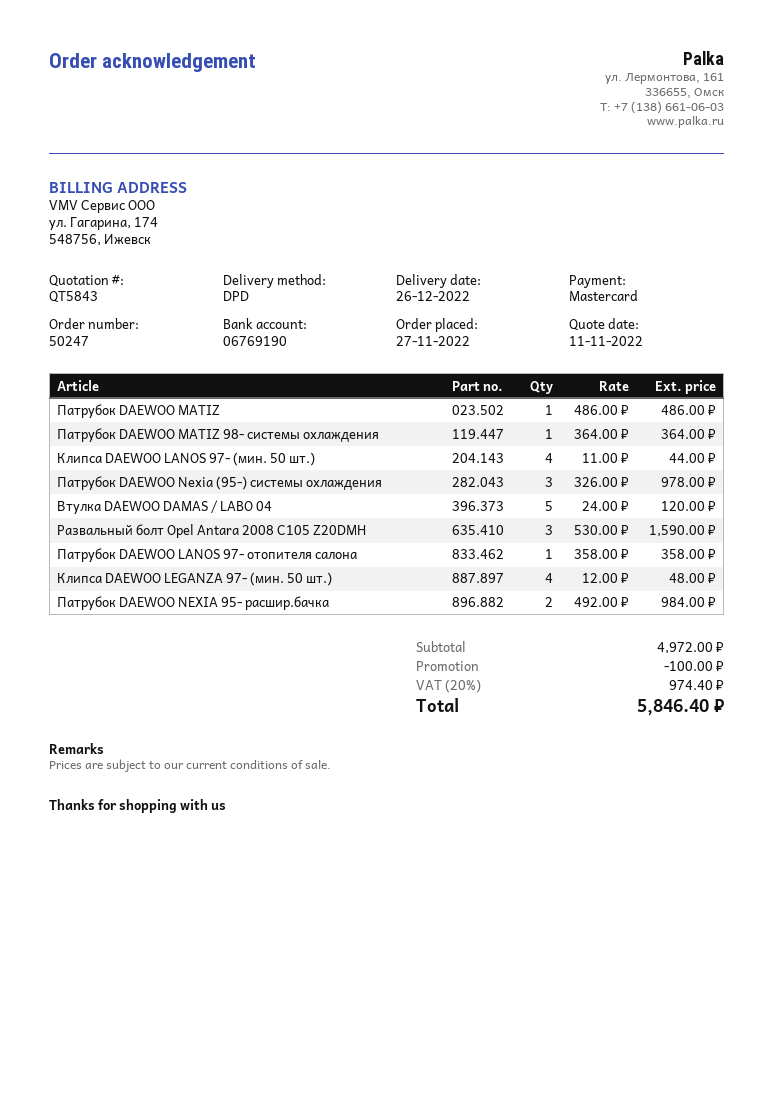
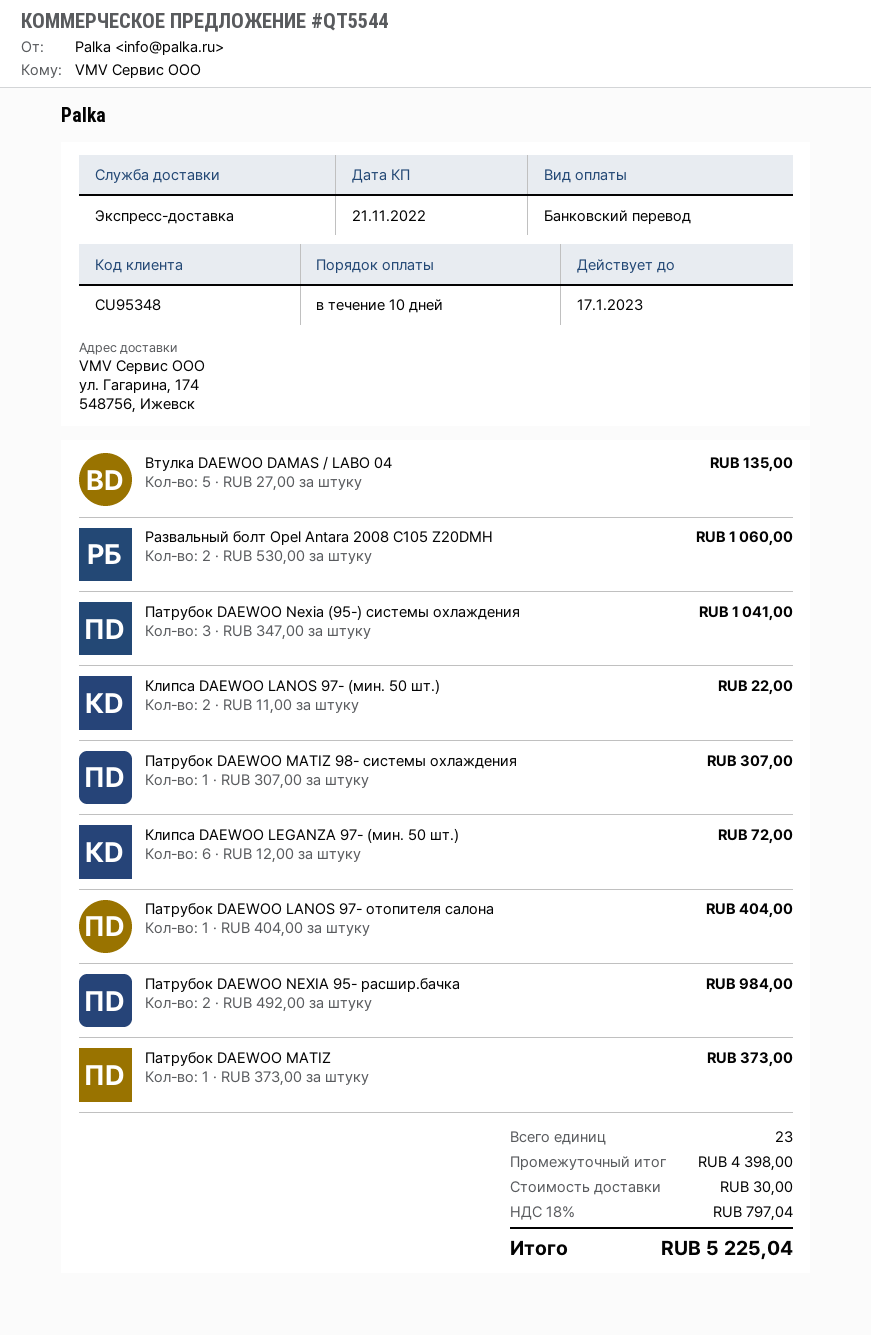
quote number: QT5843 -> QT5544
quote date: 2022-11-11 -> 2022-11-21
payment method: Mastercard -> bank transfer
shipping method: DPD -> express
Патрубок DAEWOO MATIZ: 1 x 486.00 = 486.00 -> 1 x 373.00 = 373.00
Патрубок DAEWOO MATIZ 98- системы охлаждения: 1 x 364.00 = 364.00 -> 1 x 307.00 = 307.00
Клипса DAEWOO LANOS 97- (мин. 50 шт.): 4 x 11.00 = 44.00 -> 2 x 11.00 = 22.00
Патрубок DAEWOO Nexia (95-) системы охлаждения: 3 x 326.00 = 978.00 -> 3 x 347.00 = 1041.00
Втулка DAEWOO DAMAS / LABO 04: 5 x 24.00 = 120.00 -> 5 x 27.00 = 135.00
Развальный болт Opel Antara 2008 С105 Z20DMH: 3 x 530.00 = 1590.00 -> 2 x 530.00 = 1060.00
Патрубок DAEWOO LANOS 97- отопителя салона: 1 x 358.00 = 358.00 -> 1 x 404.00 = 404.00
Клипса DAEWOO LEGANZA 97- (мин. 50 шт.): 4 x 12.00 = 48.00 -> 6 x 12.00 = 72.00
subtotal: 4972.00 -> 4398.00
discount: 100.00 -> none
shipping: none -> 30.00
tax: 20% = 974.40 -> 18% = 797.04
total: 5846.40 -> 5225.04

